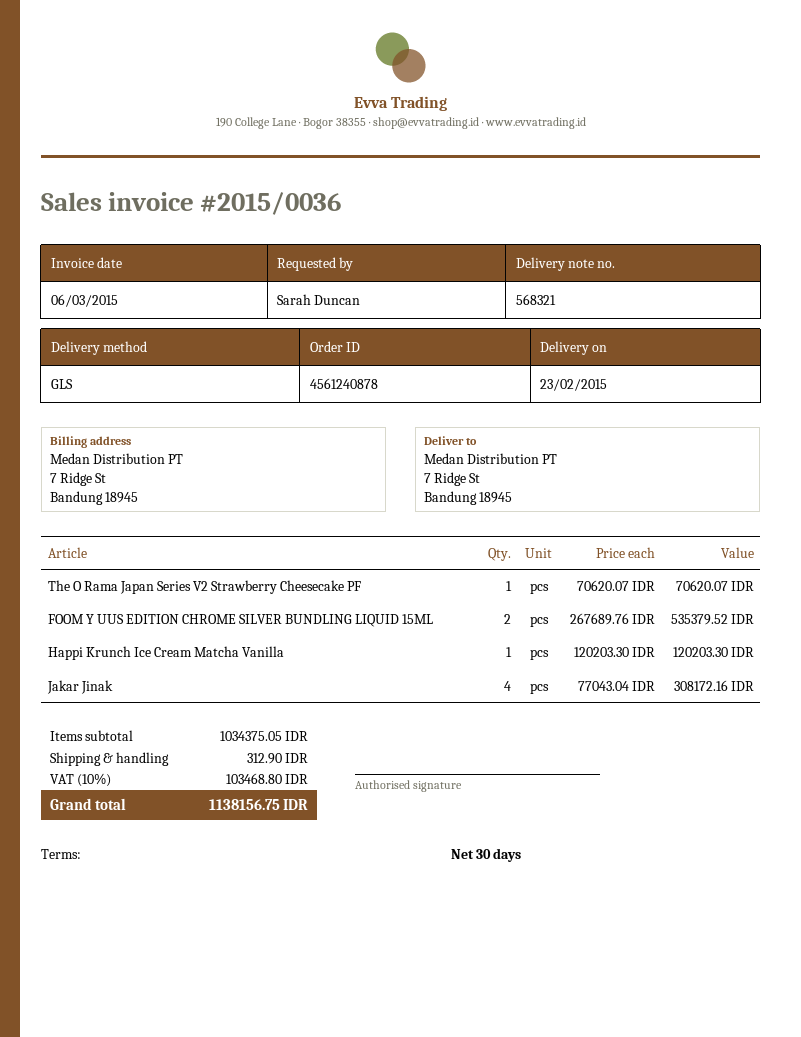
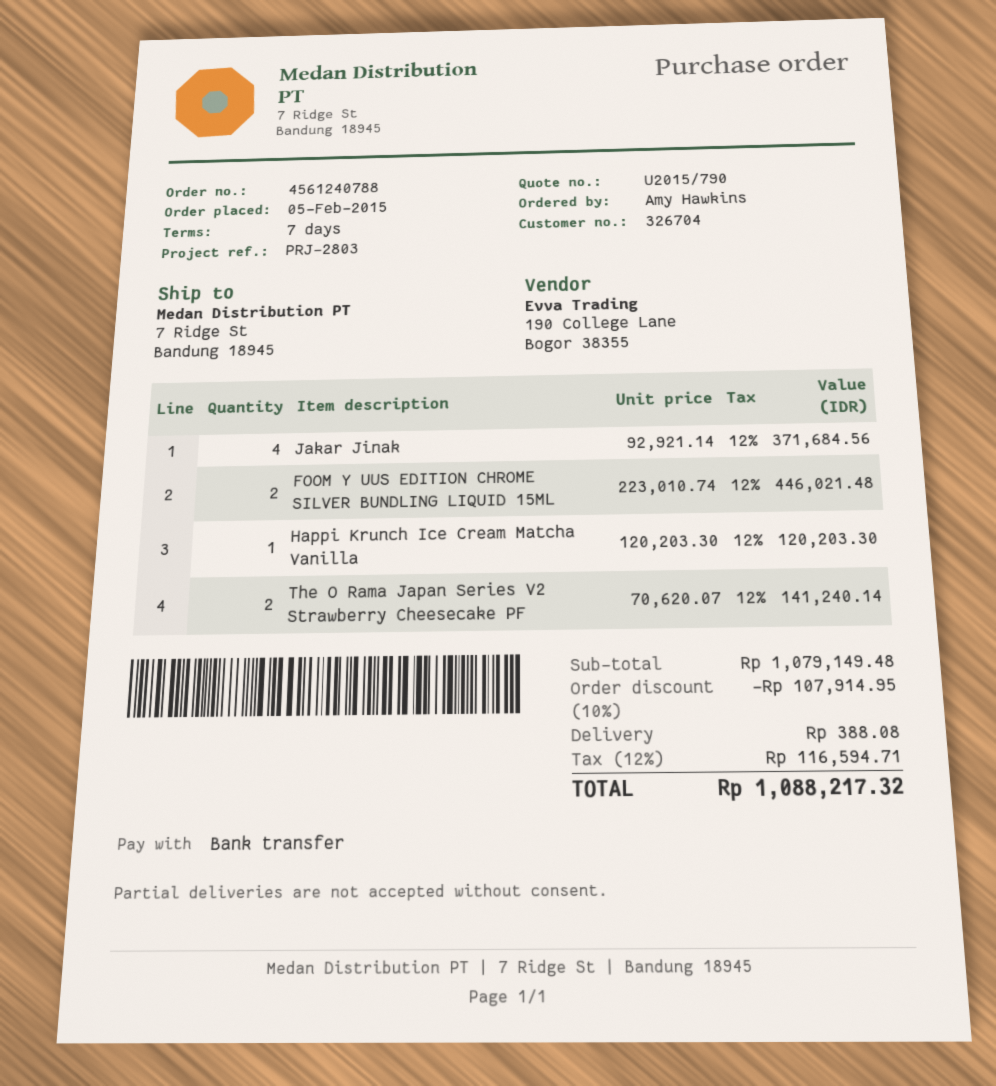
order number: 4561240878 -> 4561240788
payment terms: 30 days -> 7 days
ordered by: Sarah Duncan -> Amy Hawkins
The O Rama Japan Series V2 Strawberry Cheesecake PF: 1 x 70620.07 = 70620.07 -> 2 x 70620.07 = 141240.14
FOOM Y UUS EDITION CHROME SILVER BUNDLING LIQUID 15ML: 2 x 267689.76 = 535379.52 -> 2 x 223010.74 = 446021.48
Jakar Jinak: 4 x 77043.04 = 308172.16 -> 4 x 92921.14 = 371684.56
subtotal: 1034375.05 -> 1079149.48
discount: none -> 10% = 107914.95
shipping: 312.90 -> 388.08
tax: 10% = 103468.80 -> 12% = 116594.71
total: 1138156.75 -> 1088217.32

